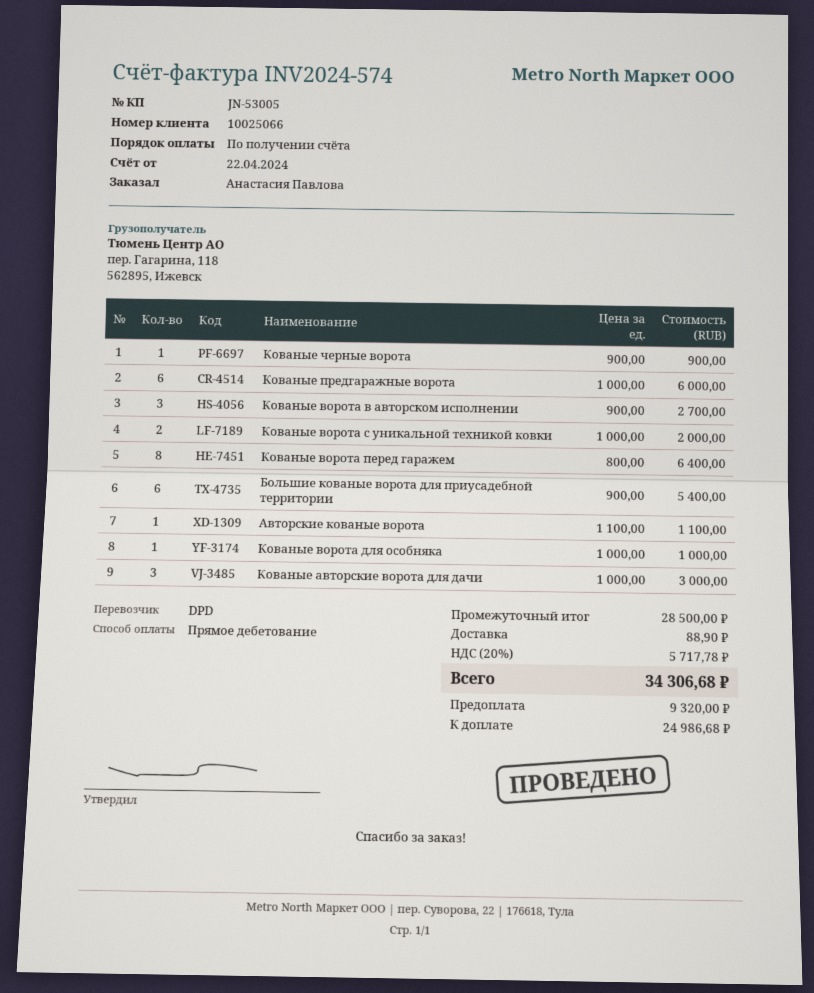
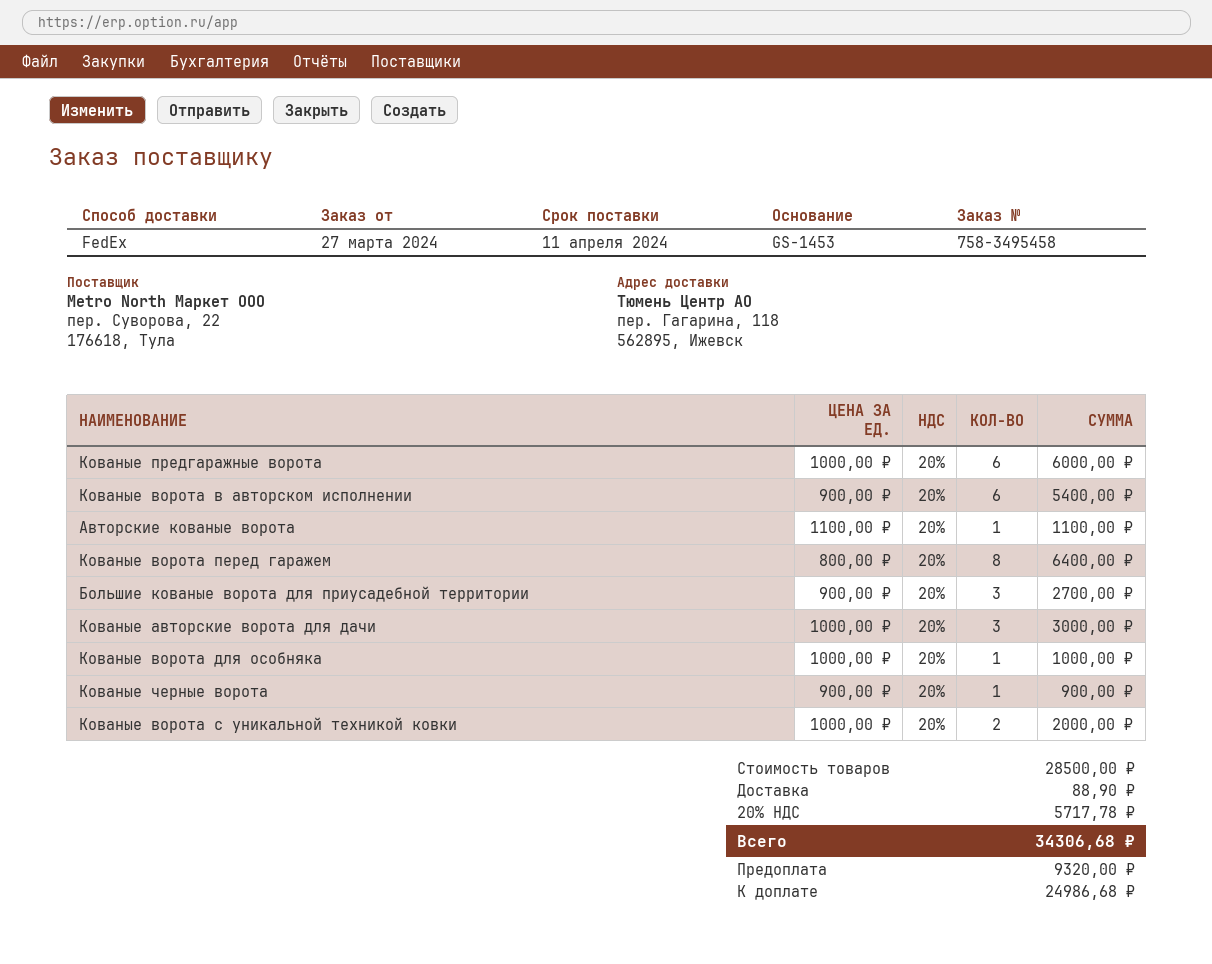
shipping method: DPD -> FedEx
Кованые ворота в авторском исполнении: 3 x 900.00 = 2700.00 -> 6 x 900.00 = 5400.00
Большие кованые ворота для приусадебной территории: 6 x 900.00 = 5400.00 -> 3 x 900.00 = 2700.00

